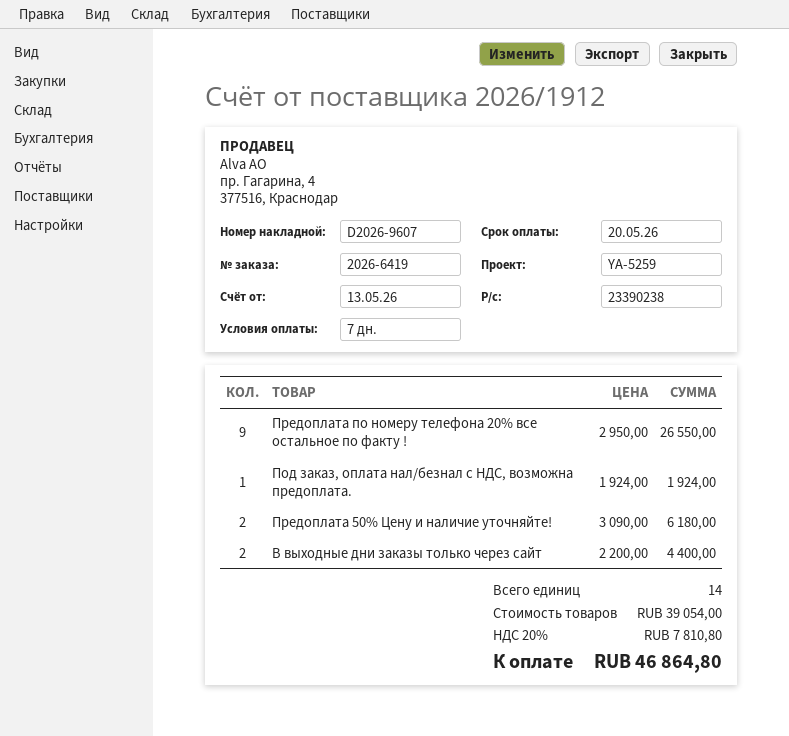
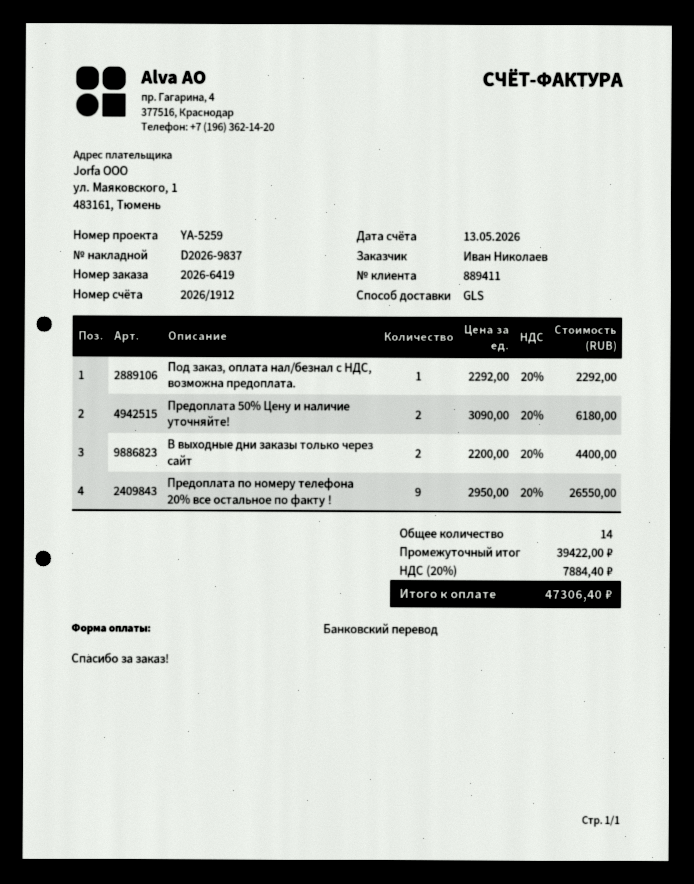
delivery note number: D2026-9607 -> D2026-9837
Под заказ, оплата нал/безнал с НДС, возможна предоплата.: 1 x 1924.00 = 1924.00 -> 1 x 2292.00 = 2292.00
subtotal: 39054.00 -> 39422.00
tax: 20% = 7810.80 -> 20% = 7884.40
total: 46864.80 -> 47306.40

